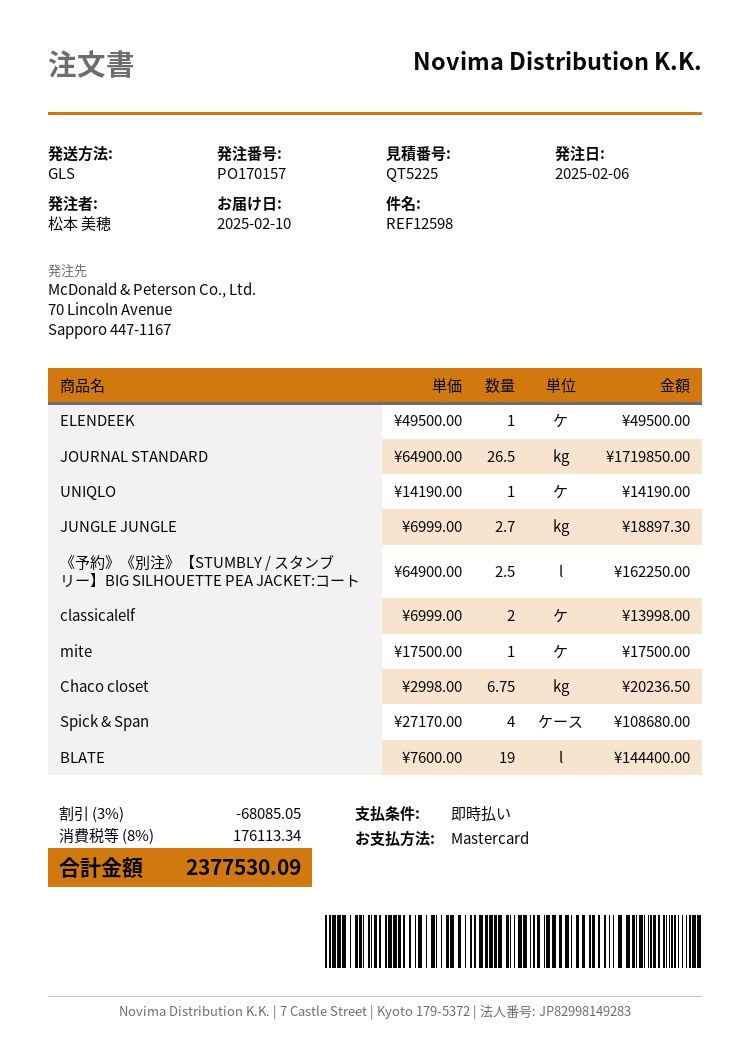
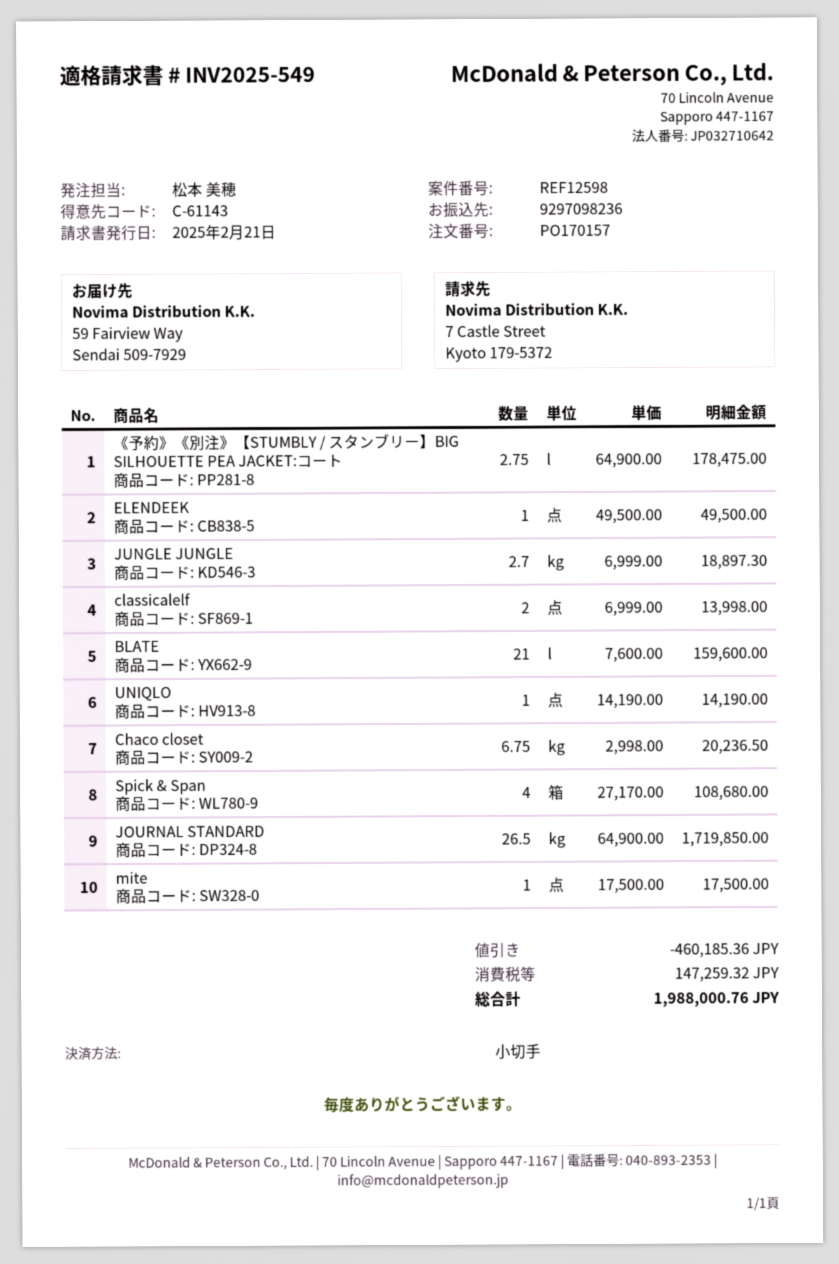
payment method: Mastercard -> cheque
《予約》《別注》【STUMBLY / スタンブリー】BIG SILHOUETTE PEA JACKET:コート: 2.5 x 64900.00 = 162250.00 -> 2.75 x 64900.00 = 178475.00
BLATE: 19 x 7600.00 = 144400.00 -> 21 x 7600.00 = 159600.00
discount: 68085.05 -> 460185.36
tax: 176113.34 -> 147259.32
total: 2377530.09 -> 1988000.76

